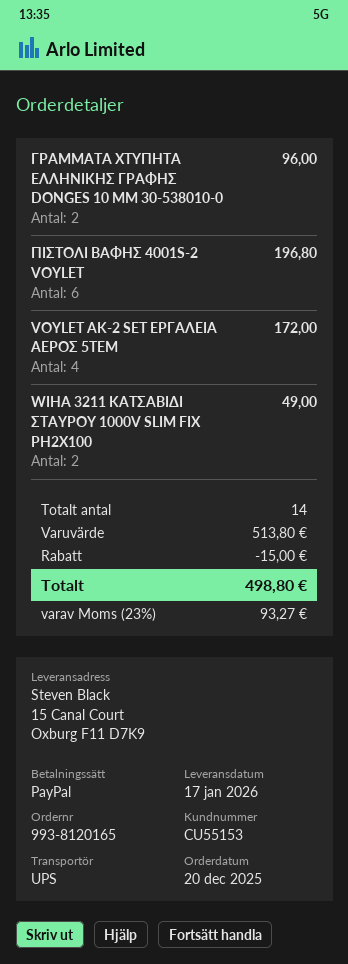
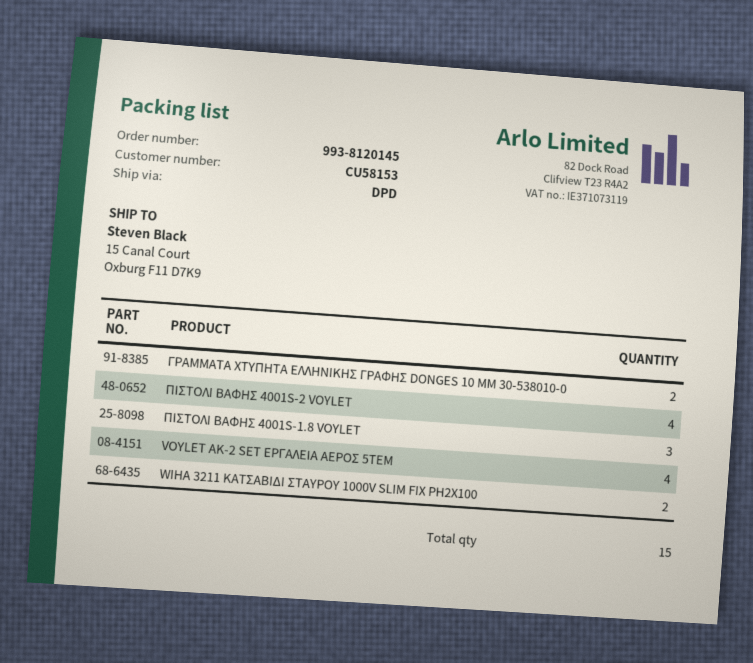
order number: 993-8120165 -> 993-8120145
customer number: CU55153 -> CU58153
shipping method: UPS -> DPD
ΠΙΣΤΟΛΙ ΒΑΦΗΣ 4001S-2 VOYLET: 6 -> 4
ΠΙΣΤΟΛΙ ΒΑΦΗΣ 4001S-1.8 VOYLET: none -> 3
total quantity: 14 -> 15

